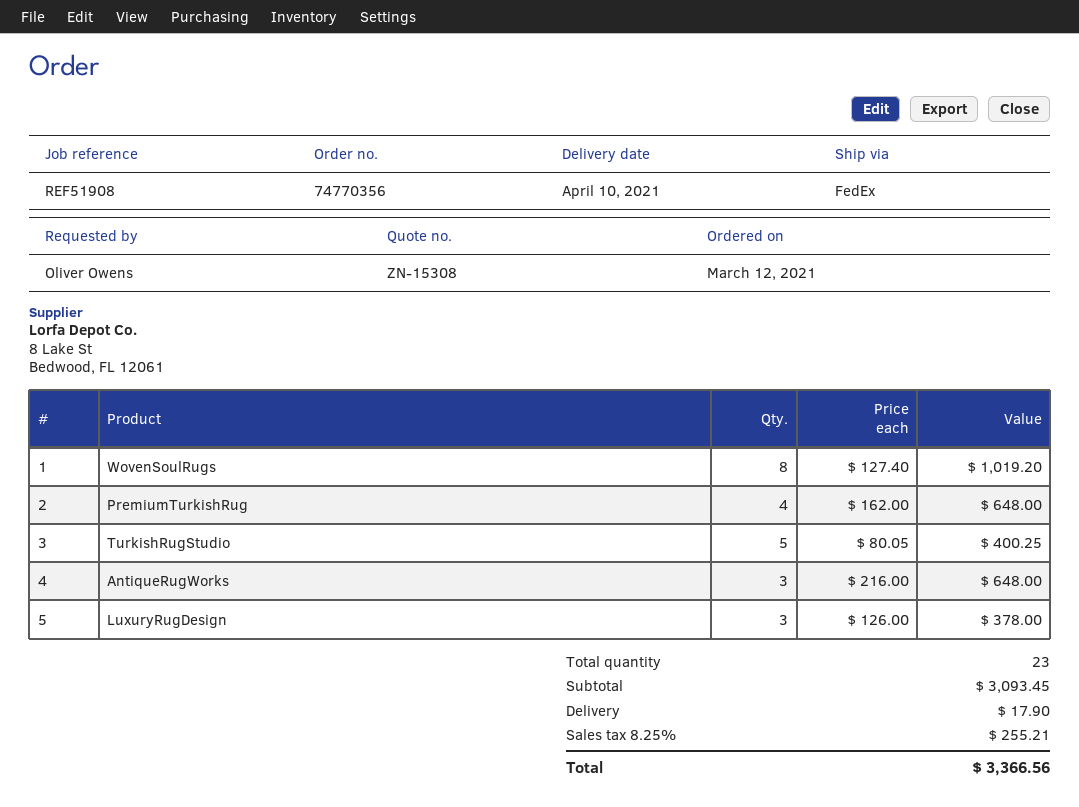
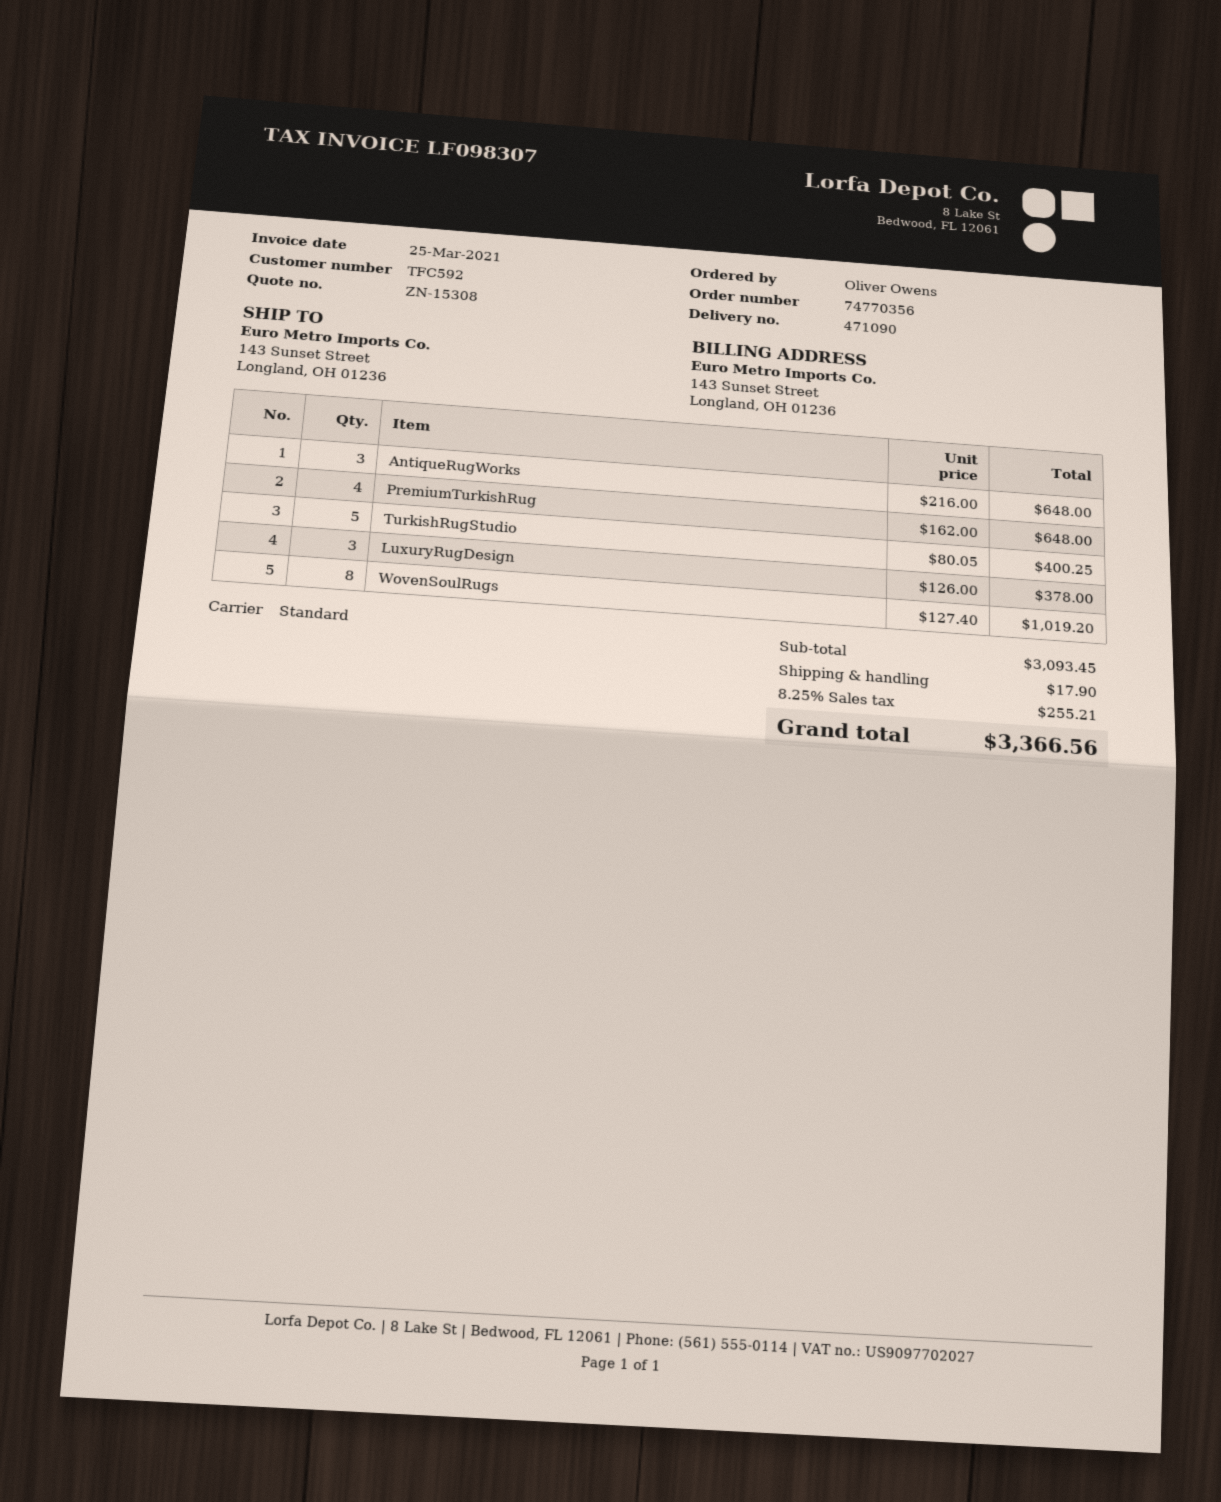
shipping method: FedEx -> standard

